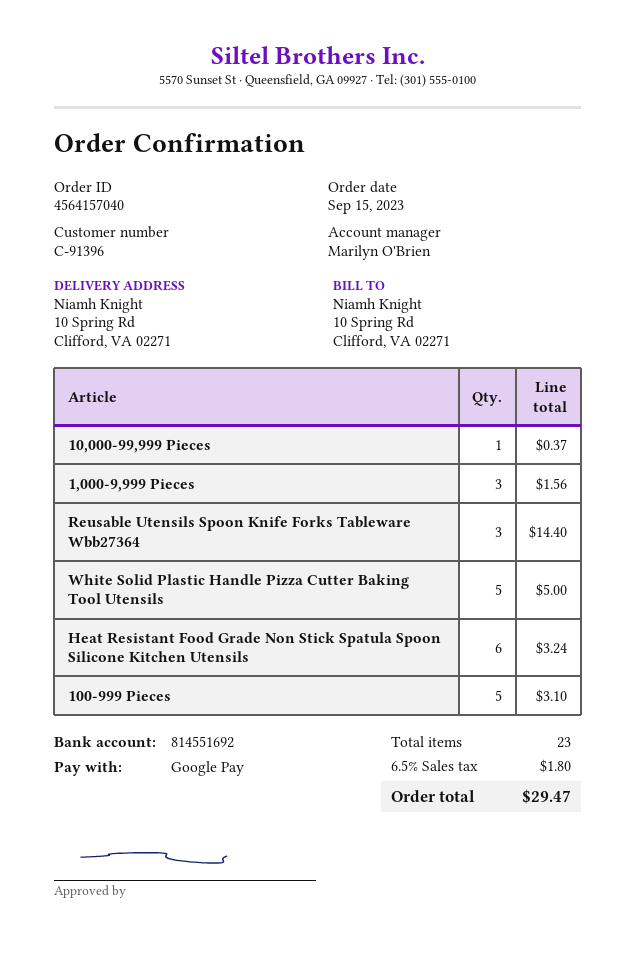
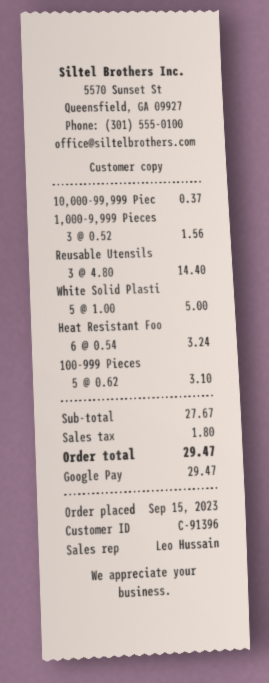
sales rep: Marilyn O'Brien -> Leo Hussain

